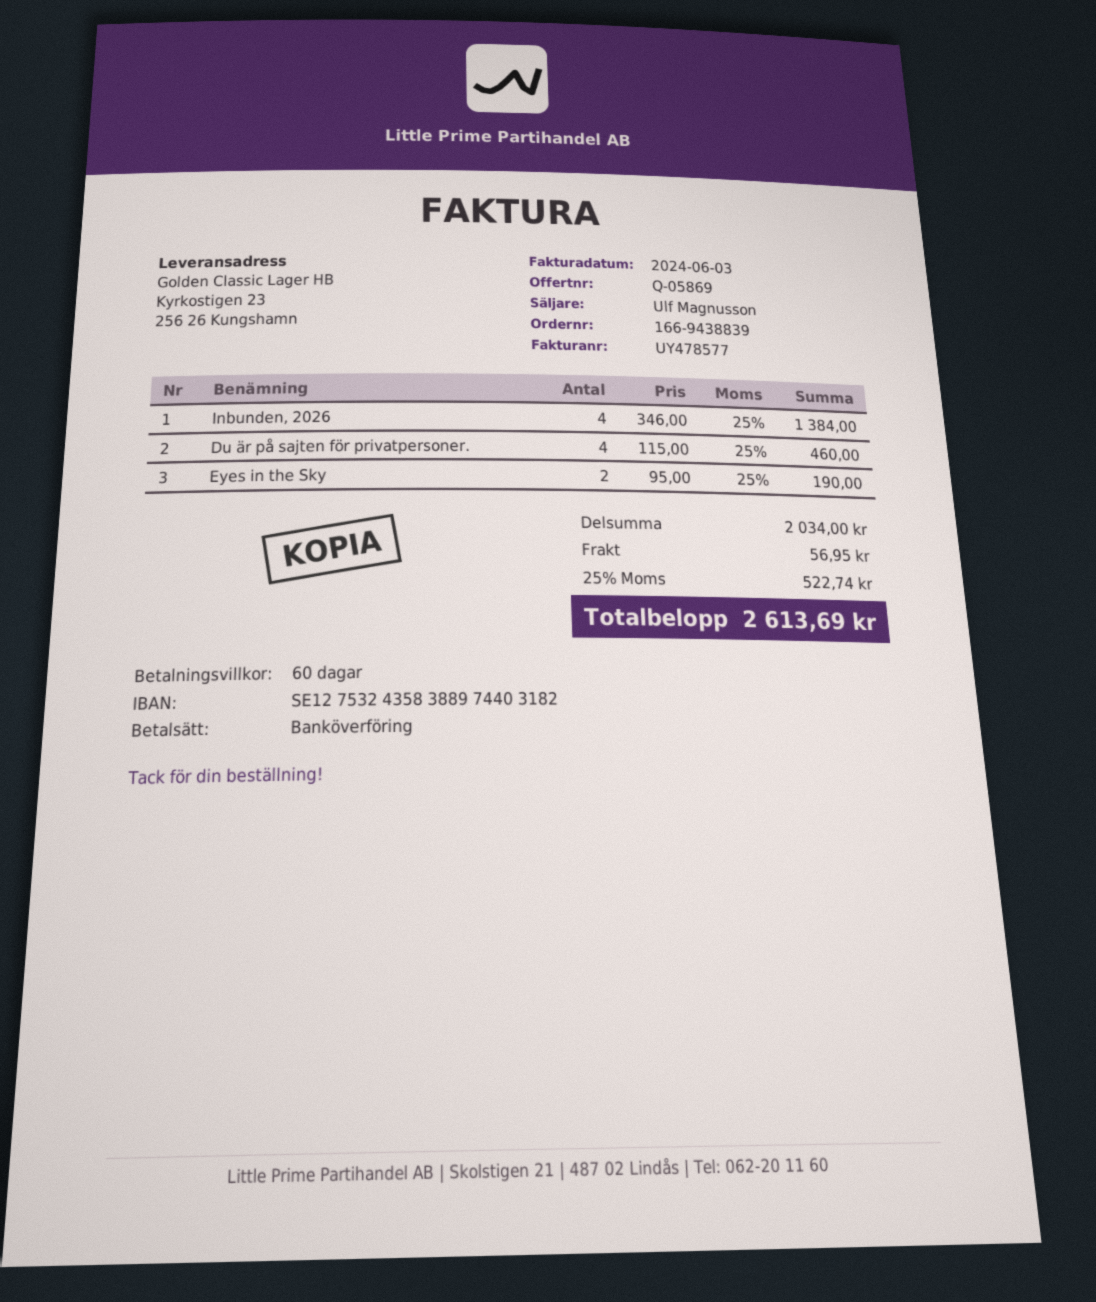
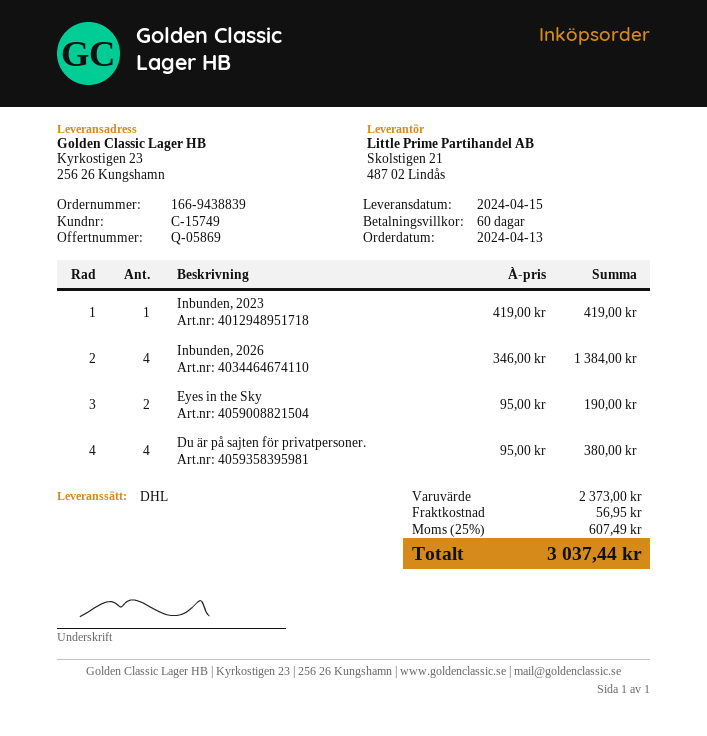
Du är på sajten för privatpersoner.: 4 x 115.00 = 460.00 -> 4 x 95.00 = 380.00
Inbunden, 2023: none -> 1 x 419.00 = 419.00
subtotal: 2034.00 -> 2373.00
tax: 25% = 522.74 -> 25% = 607.49
total: 2613.69 -> 3037.44

